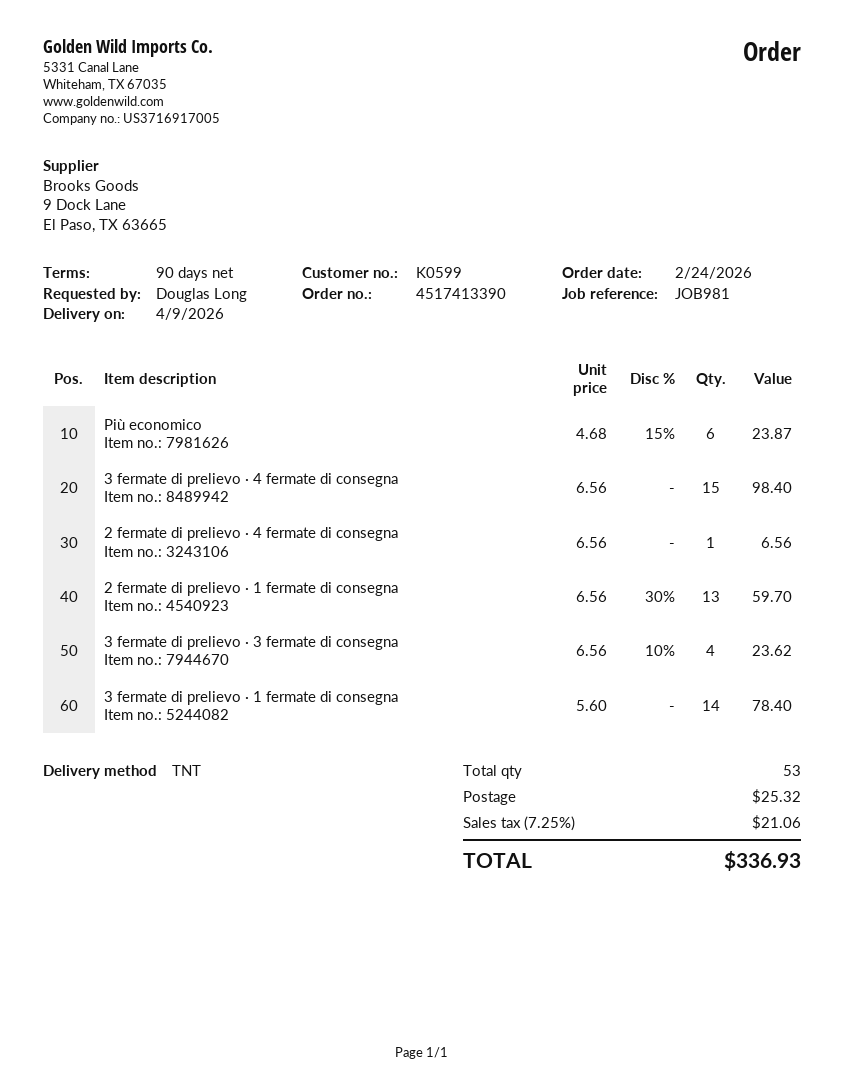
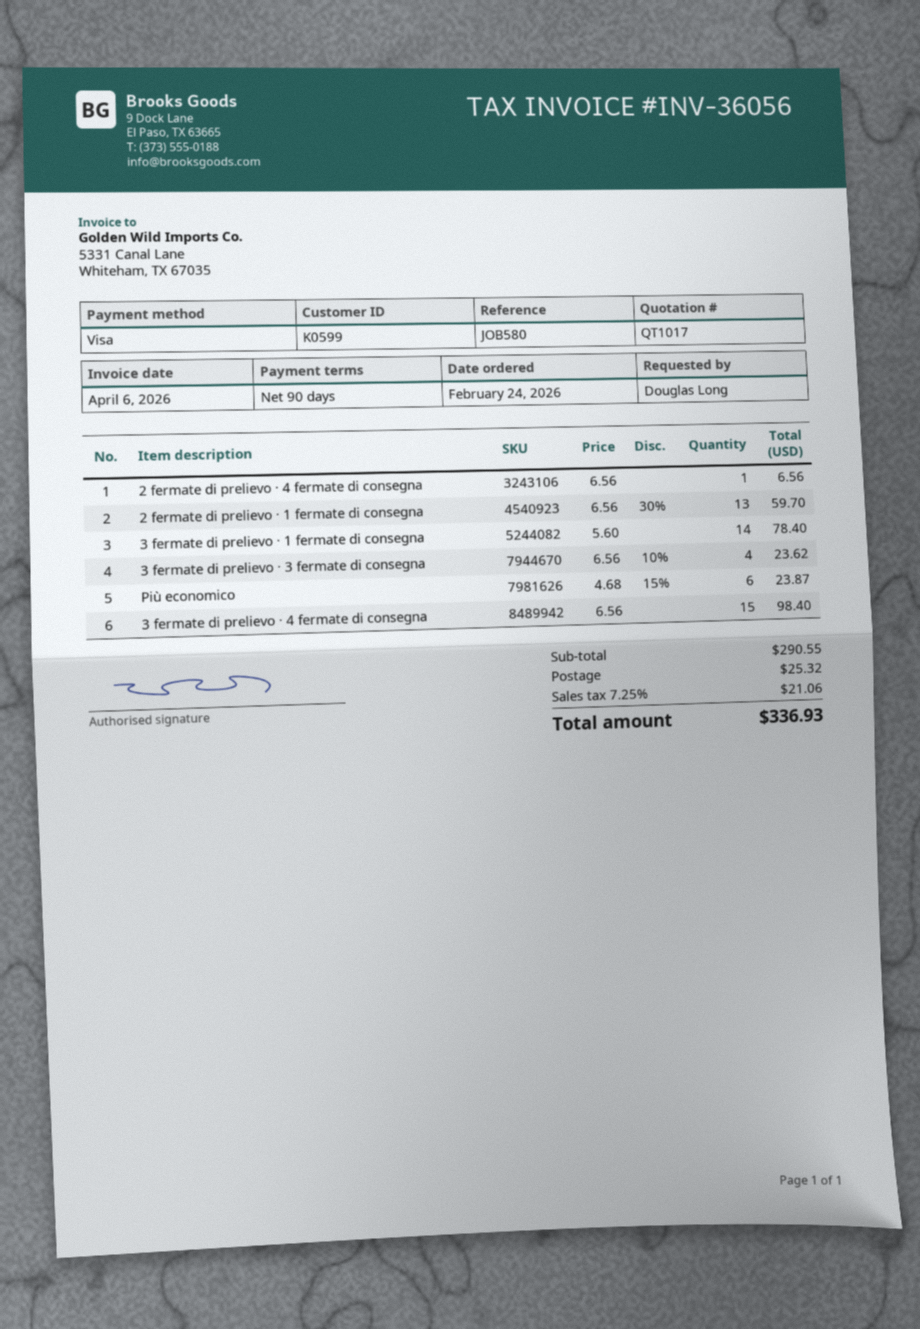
reference: JOB981 -> JOB580

